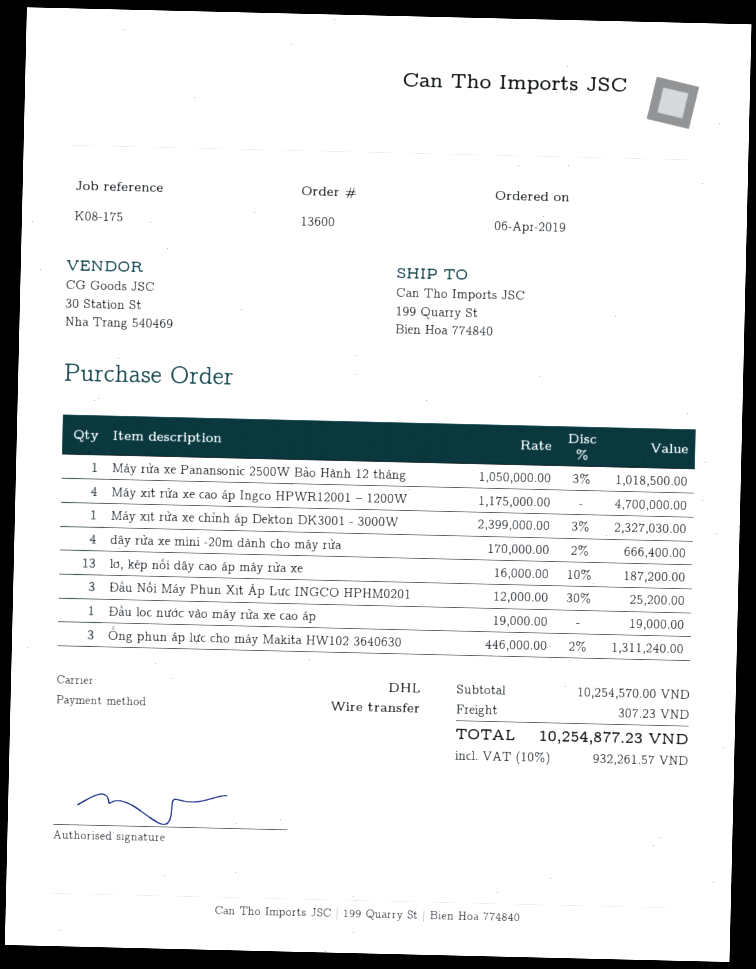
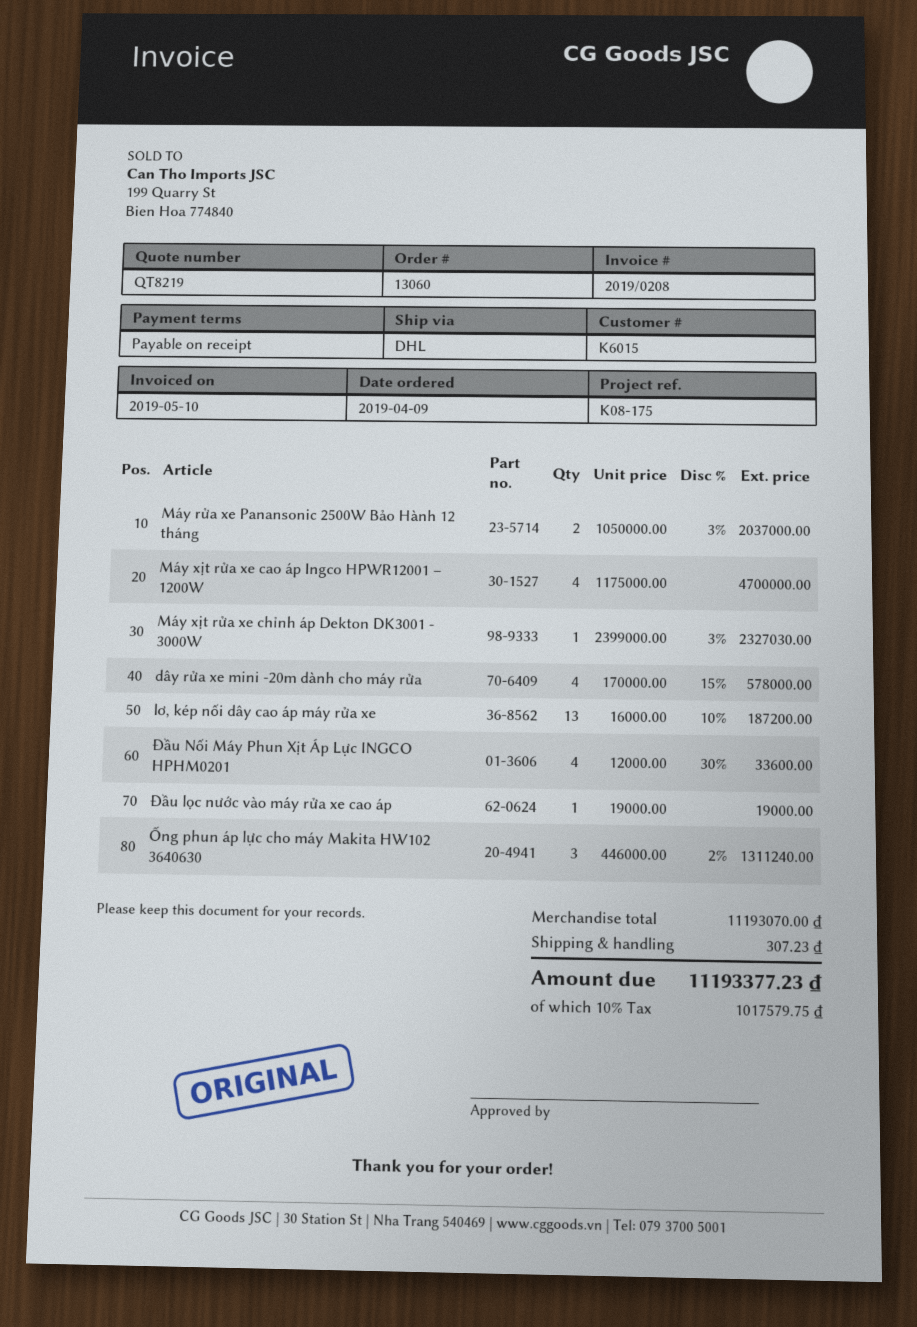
order number: 13600 -> 13060
order date: 2019-04-06 -> 2019-04-09
Máy rửa xe Panansonic 2500W Bảo Hành 12 tháng: 1 x 1050000.00 - 3% = 1018500.00 -> 2 x 1050000.00 - 3% = 2037000.00
dây rửa xe mini -20m dành cho máy rửa: 4 x 170000.00 - 2% = 666400.00 -> 4 x 170000.00 - 15% = 578000.00
Đầu Nối Máy Phun Xịt Áp Lực INGCO HPHM0201: 3 x 12000.00 - 30% = 25200.00 -> 4 x 12000.00 - 30% = 33600.00
subtotal: 10254570.00 -> 11193070.00
tax: 10% = 932261.57 -> 10% = 1017579.75
total: 10254877.23 -> 11193377.23

